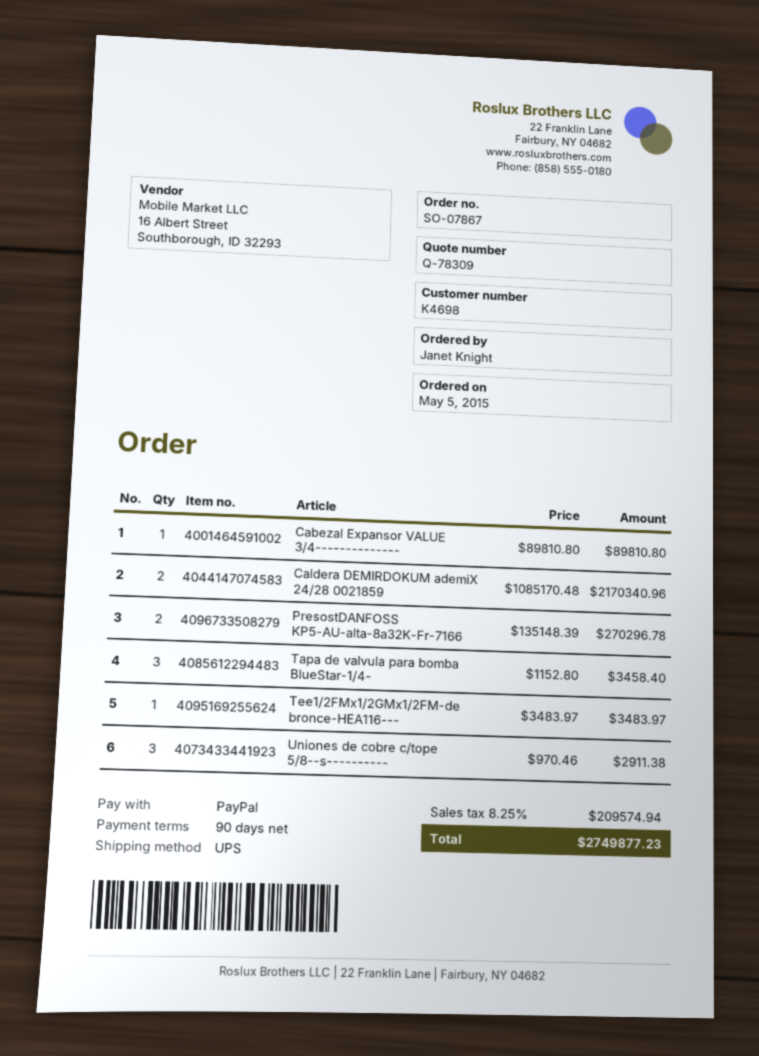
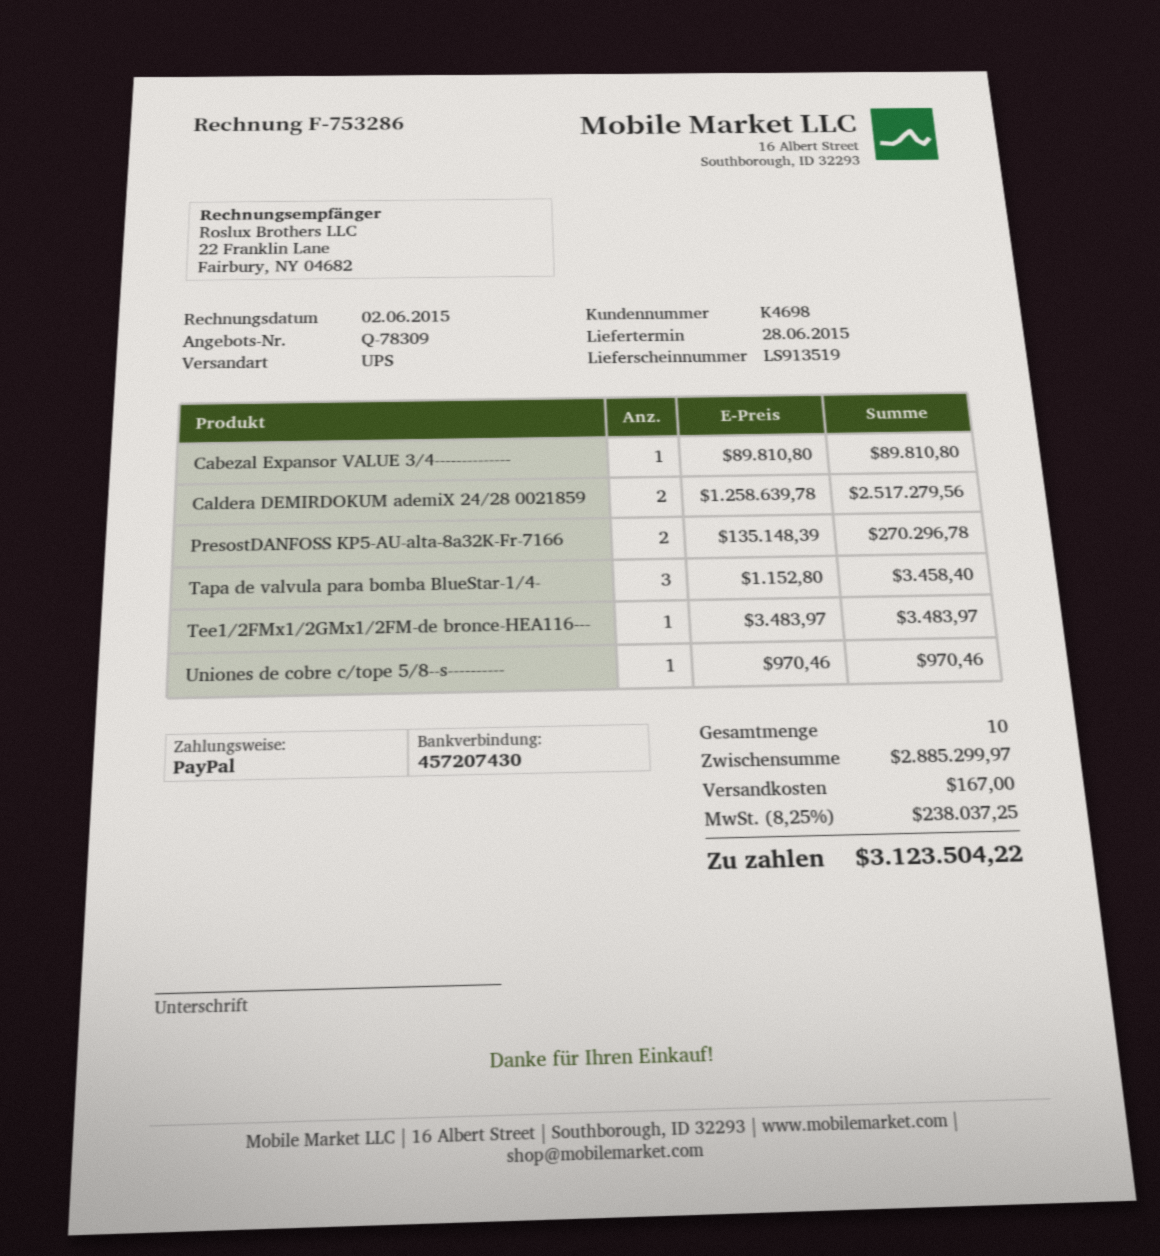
Caldera DEMIRDOKUM ademiX 24/28 0021859: 2 x 1085170.48 = 2170340.96 -> 2 x 1258639.78 = 2517279.56
Uniones de cobre c/tope 5/8--s----------: 3 x 970.46 = 2911.38 -> 1 x 970.46 = 970.46
shipping: none -> 167.00
tax: 8.25% = 209574.94 -> 8.25% = 238037.25
total: 2749877.23 -> 3123504.22

